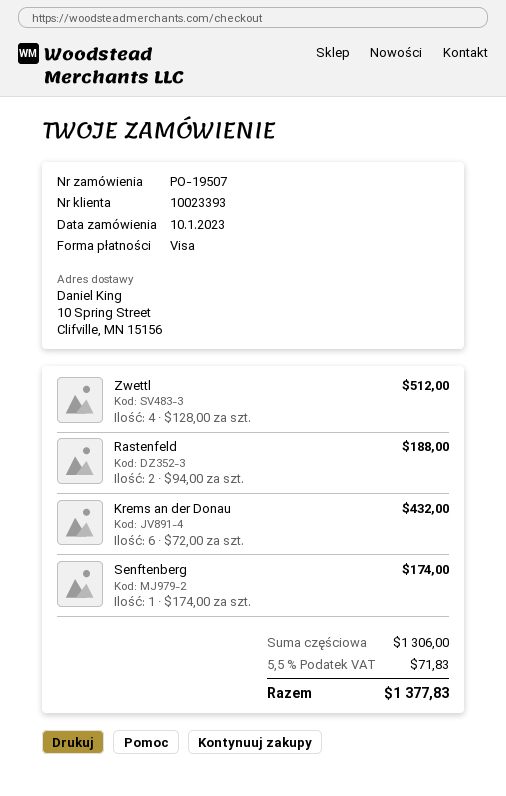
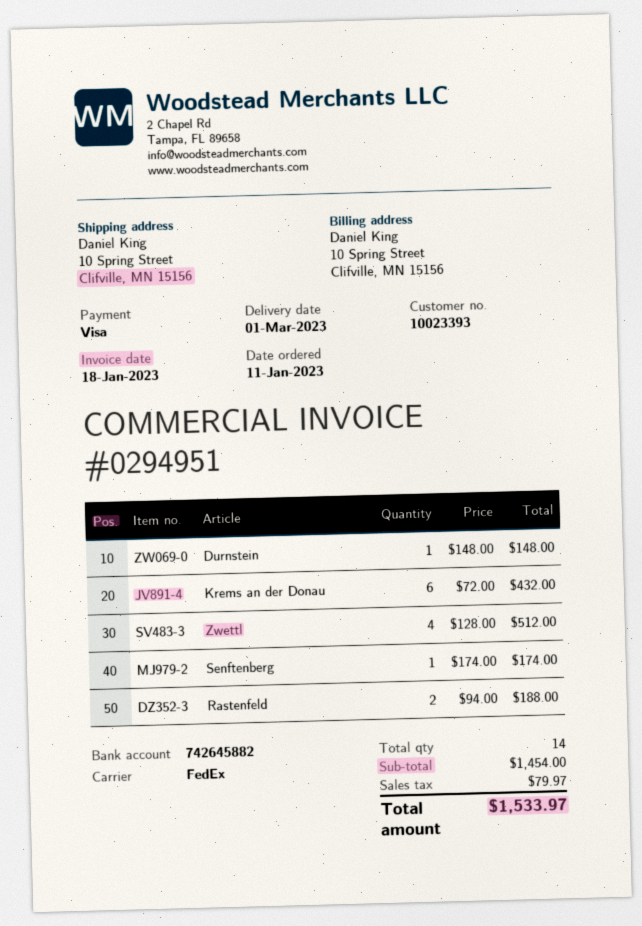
order date: 2023-01-10 -> 2023-01-11
Durnstein: none -> 1 x 148.00 = 148.00
subtotal: 1306.00 -> 1454.00
tax: 71.83 -> 79.97
total: 1377.83 -> 1533.97

